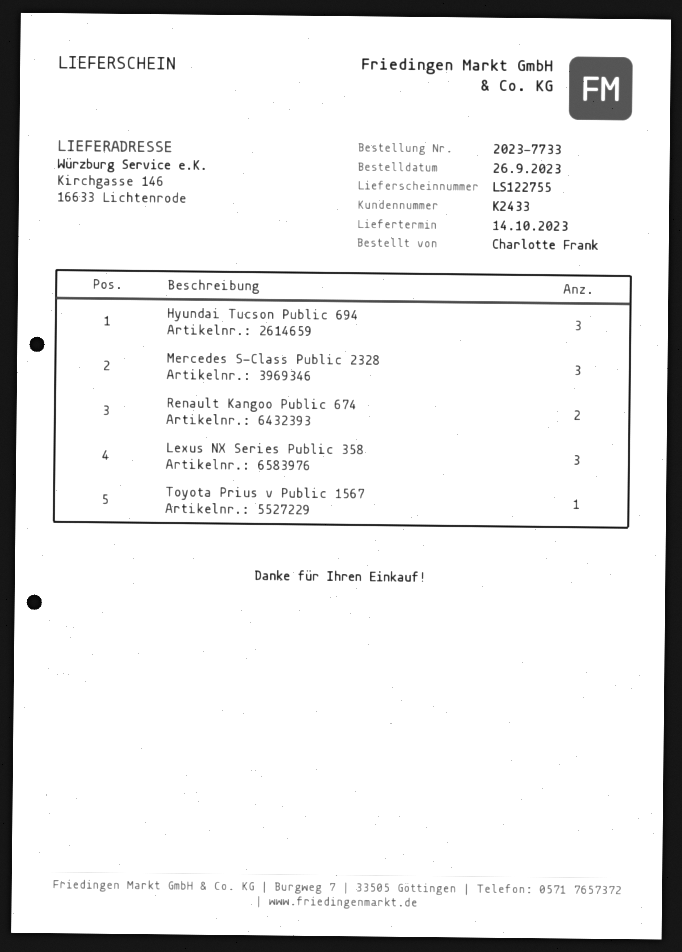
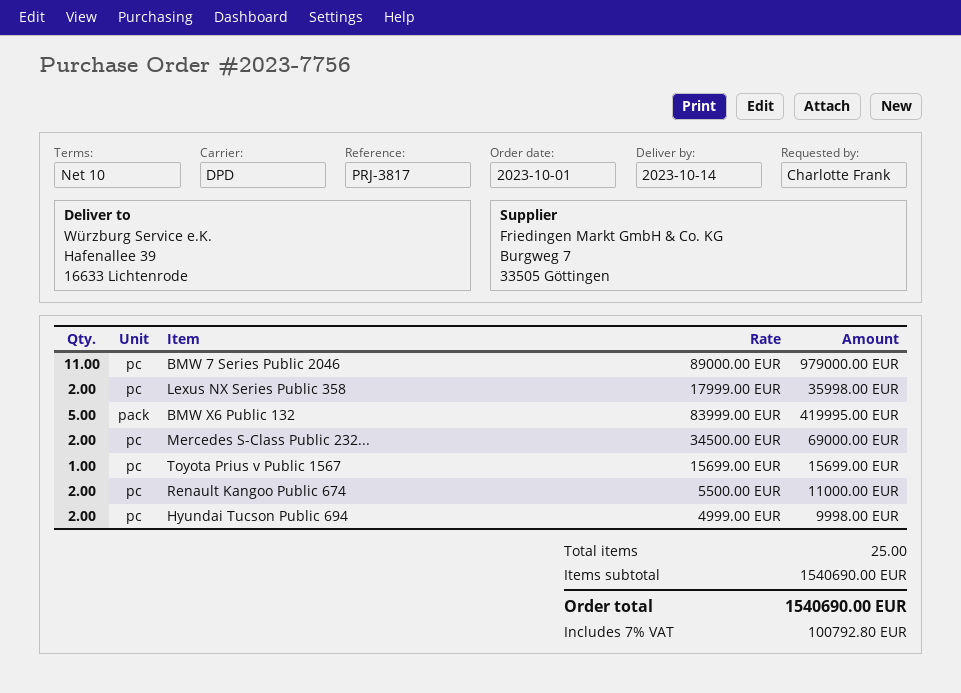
order number: 2023-7733 -> 2023-7756
order date: 2023-09-26 -> 2023-10-01
ship to: Kirchgasse 146, 16633 Lichtenrode -> Hafenallee 39, 16633 Lichtenrode
Hyundai Tucson Public 694: 3 -> 2
Mercedes S-Class Public 2328: 3 -> 2
Lexus NX Series Public 358: 3 -> 2
BMW 7 Series Public 2046: none -> 11
BMW X6 Public 132: none -> 5

